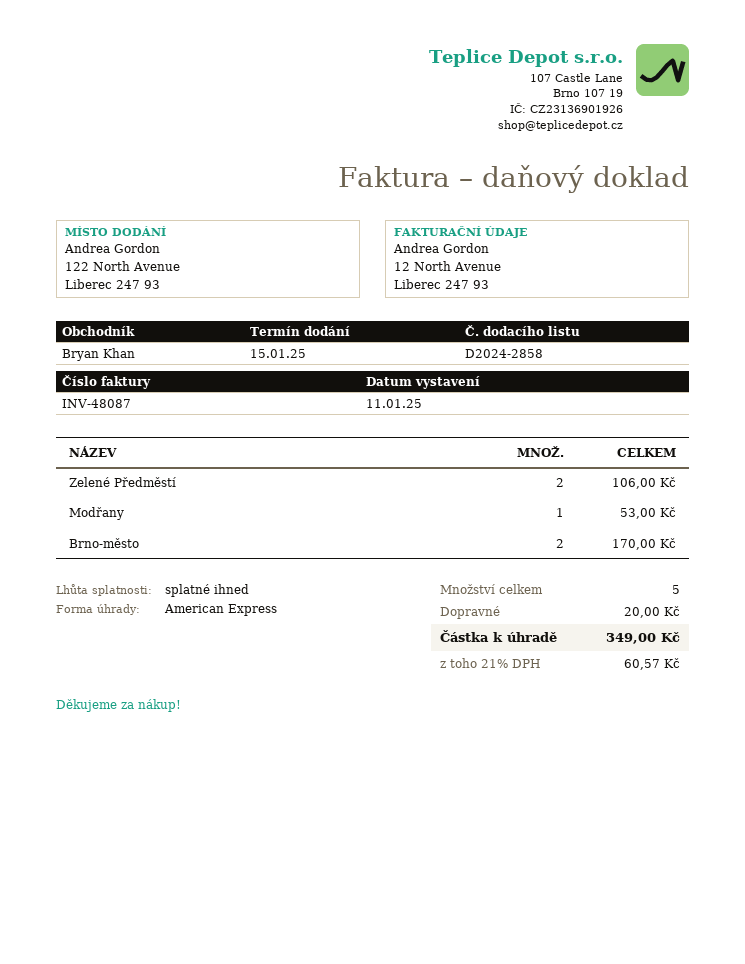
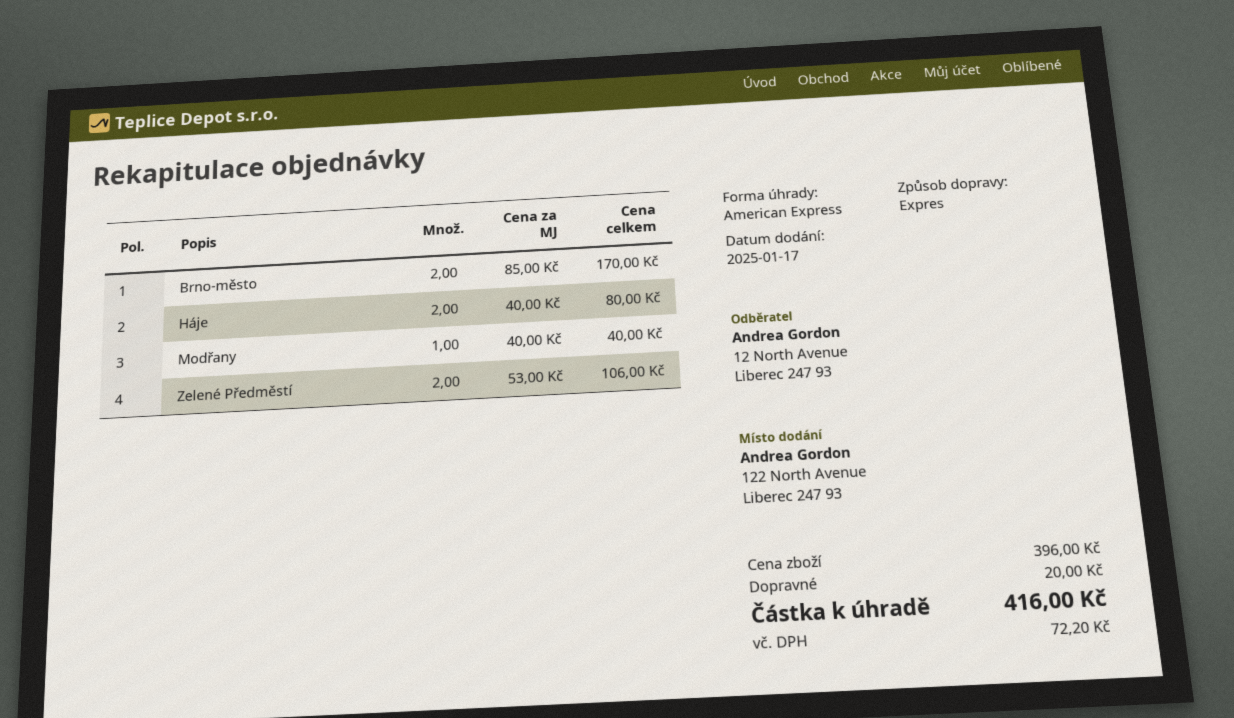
delivery date: 2025-01-15 -> 2025-01-17
Modřany: 1 for 53.00 -> 1 for 40.00
Háje: none -> 2 for 80.00
tax: 60.57 -> 72.20
total: 349.00 -> 416.00

